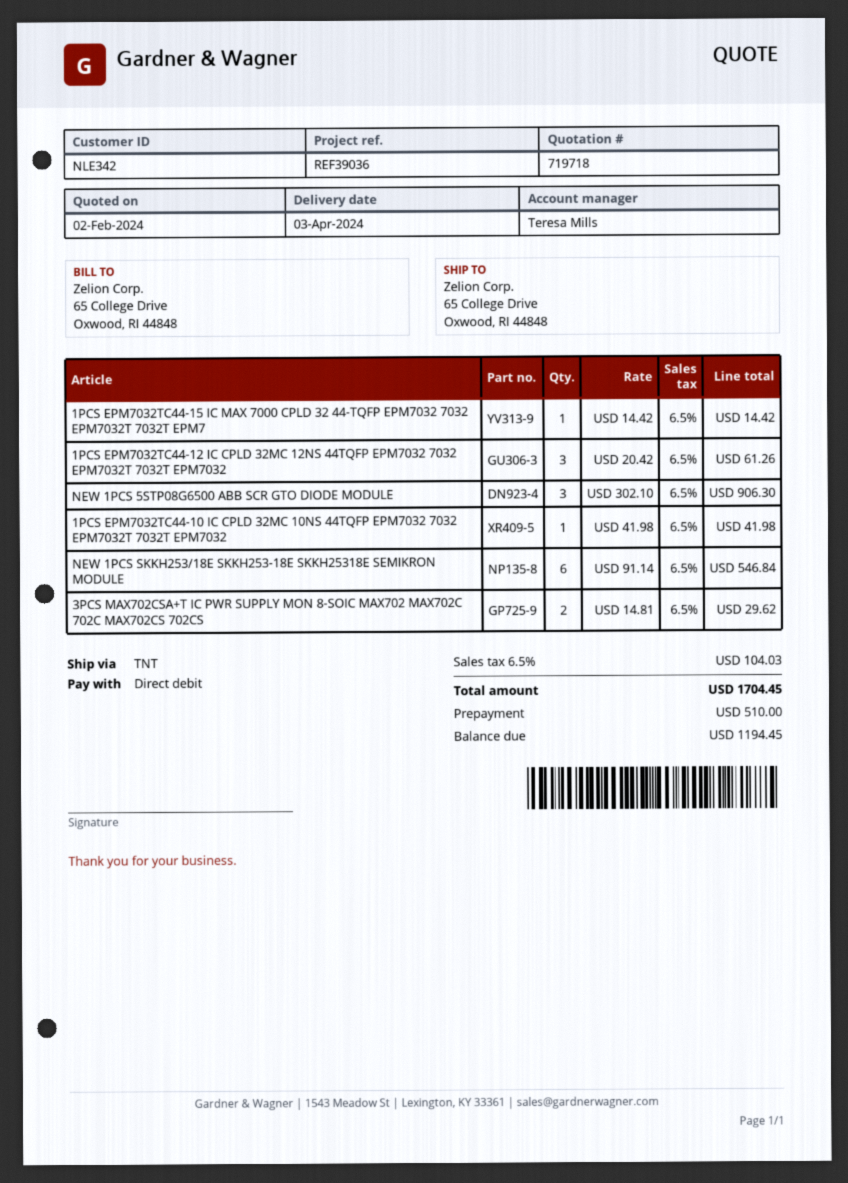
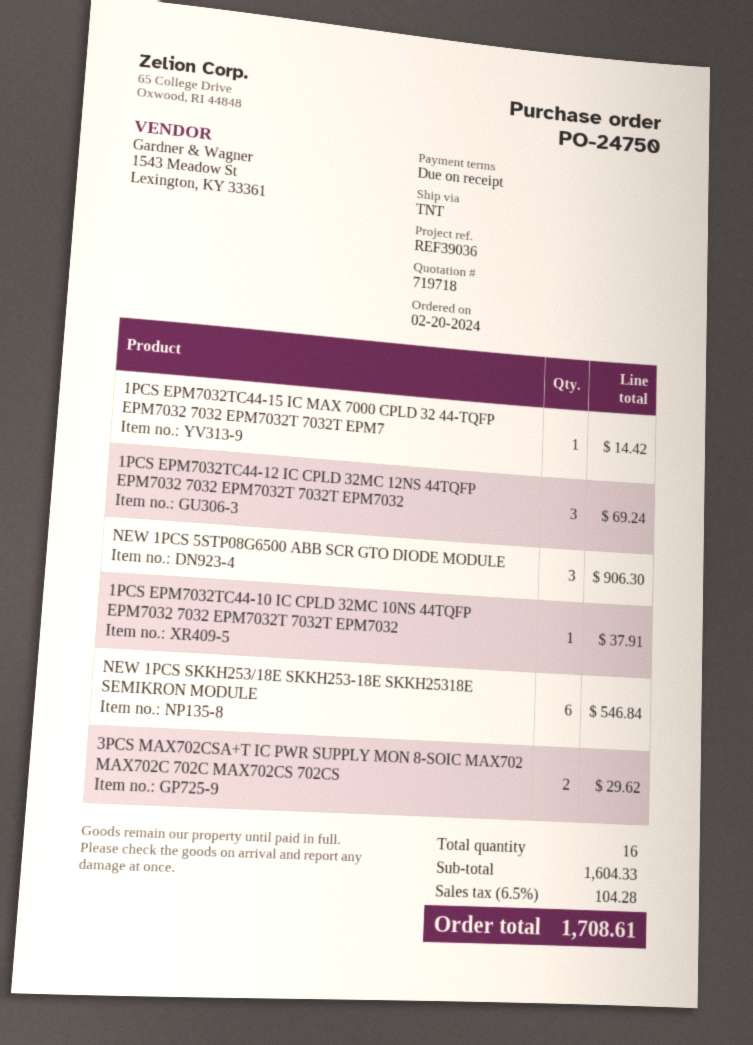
1PCS EPM7032TC44-12 IC CPLD 32MC 12NS 44TQFP EPM7032 7032 EPM7032T 7032T EPM7032: 3 for 61.26 -> 3 for 69.24
1PCS EPM7032TC44-10 IC CPLD 32MC 10NS 44TQFP EPM7032 7032 EPM7032T 7032T EPM7032: 1 for 41.98 -> 1 for 37.91
tax: 6.5% = 104.03 -> 6.5% = 104.28
total: 1704.45 -> 1708.61

